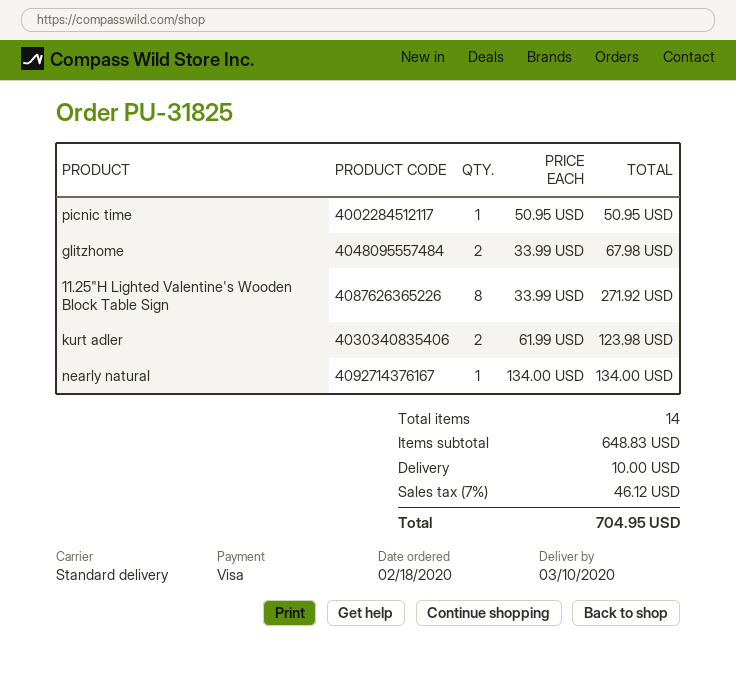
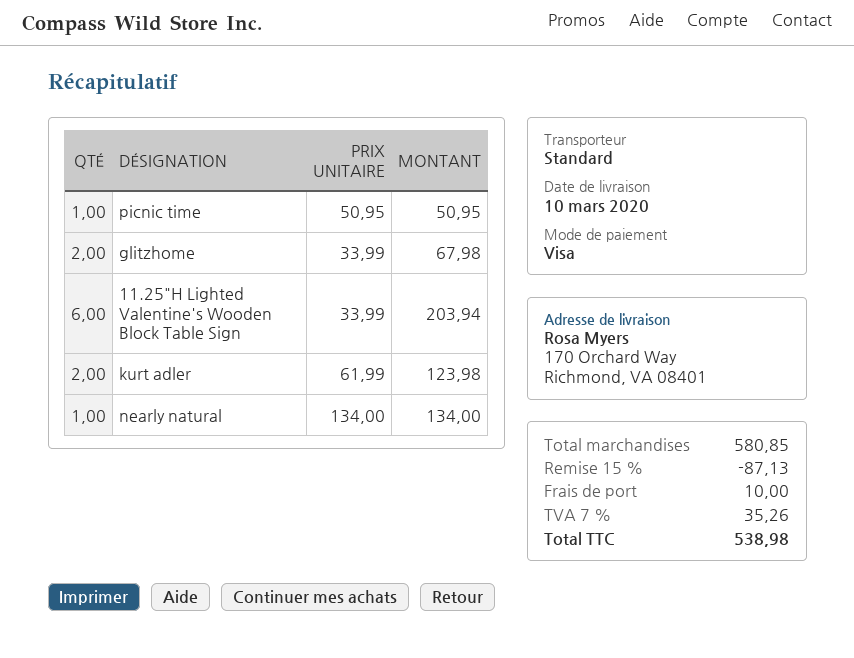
11.25"H Lighted Valentine's Wooden Block Table Sign: 8 x 33.99 = 271.92 -> 6 x 33.99 = 203.94
subtotal: 648.83 -> 580.85
discount: none -> 15% = 87.13
tax: 7% = 46.12 -> 7% = 35.26
total: 704.95 -> 538.98

